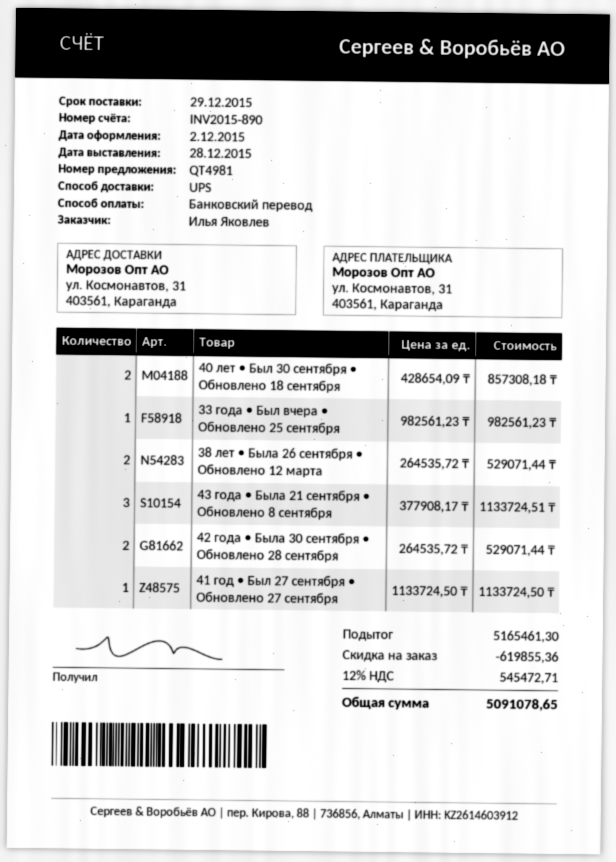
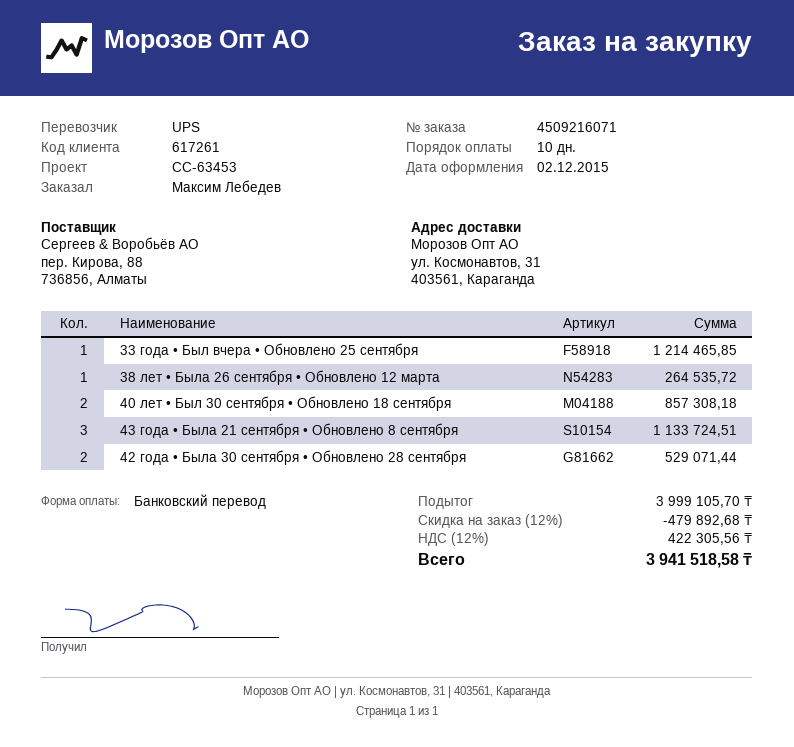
ordered by: Илья Яковлев -> Максим Лебедев
33 года • Был вчера • Обновлено 25 сентября: 1 for 982561.23 -> 1 for 1214465.85
38 лет • Была 26 сентября • Обновлено 12 марта: 2 for 529071.44 -> 1 for 264535.72
41 год • Был 27 сентября • Обновлено 27 сентября: 1 for 1133724.50 -> none
subtotal: 5165461.30 -> 3999105.70
discount: 619855.36 -> 479892.68
tax: 12% = 545472.71 -> 12% = 422305.56
total: 5091078.65 -> 3941518.58

